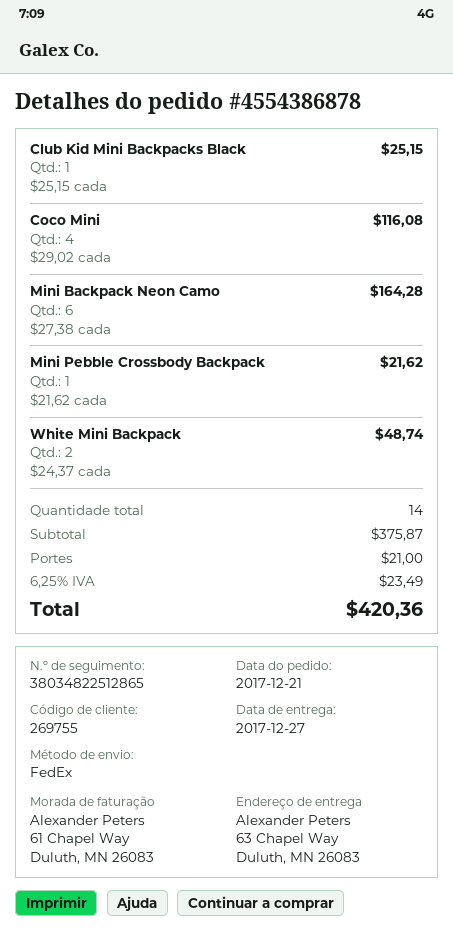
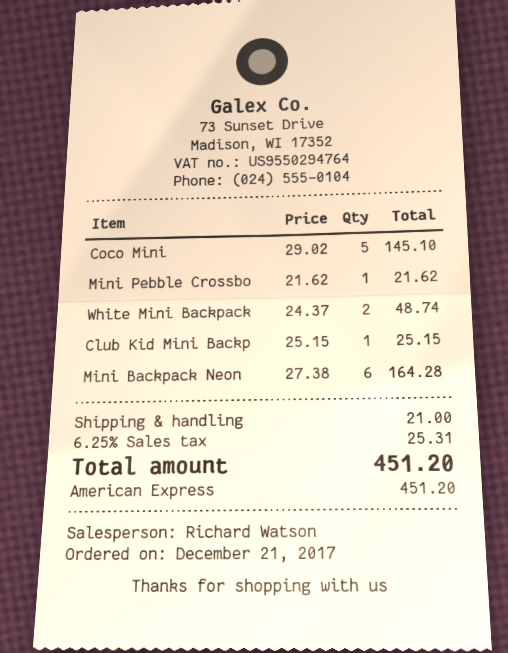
Coco Mini: 4 x 29.02 = 116.08 -> 5 x 29.02 = 145.10
tax: 6.25% = 23.49 -> 6.25% = 25.31
total: 420.36 -> 451.20

